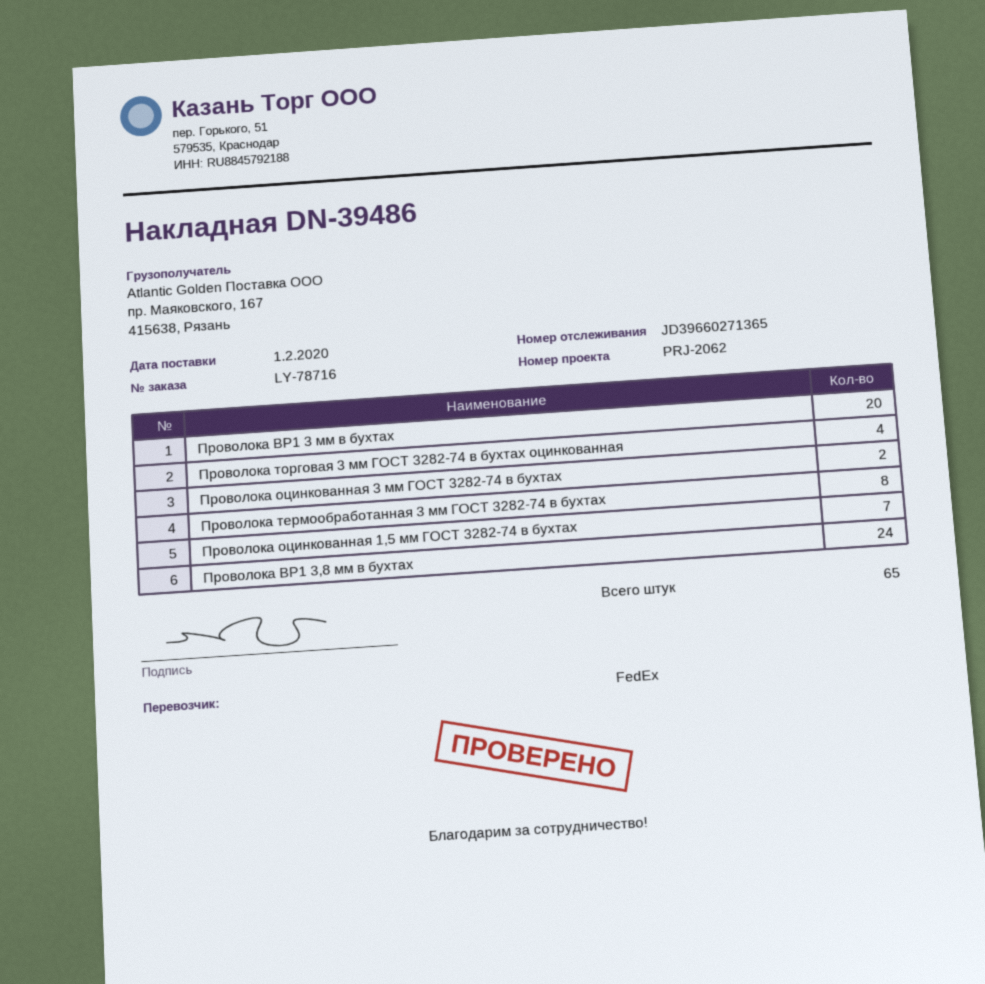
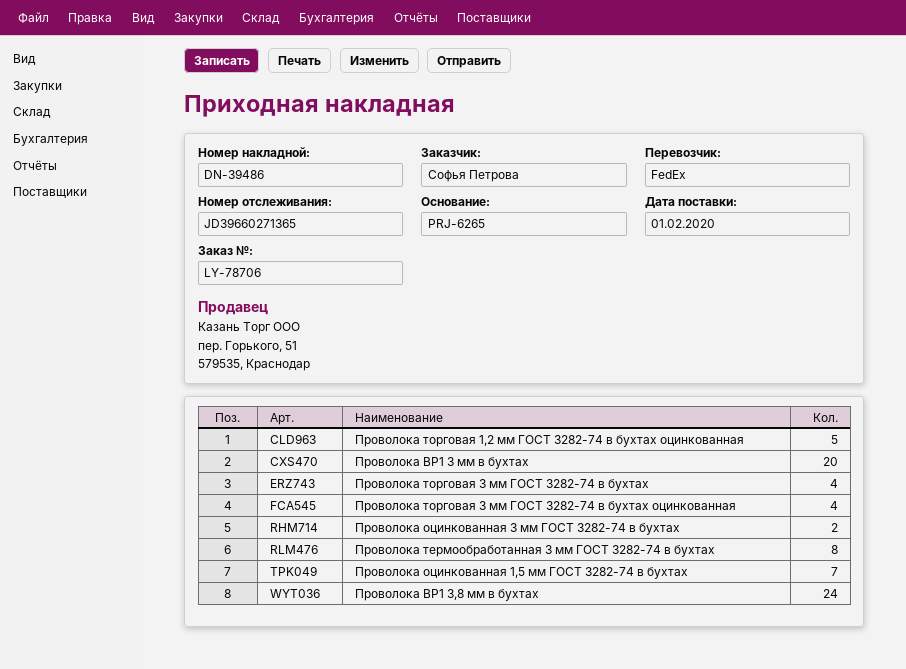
order number: LY-78716 -> LY-78706
reference: PRJ-2062 -> PRJ-6265
Проволока торговая 1,2 мм ГОСТ 3282-74 в бухтах оцинкованная: none -> 5
Проволока торговая 3 мм ГОСТ 3282-74 в бухтах: none -> 4

